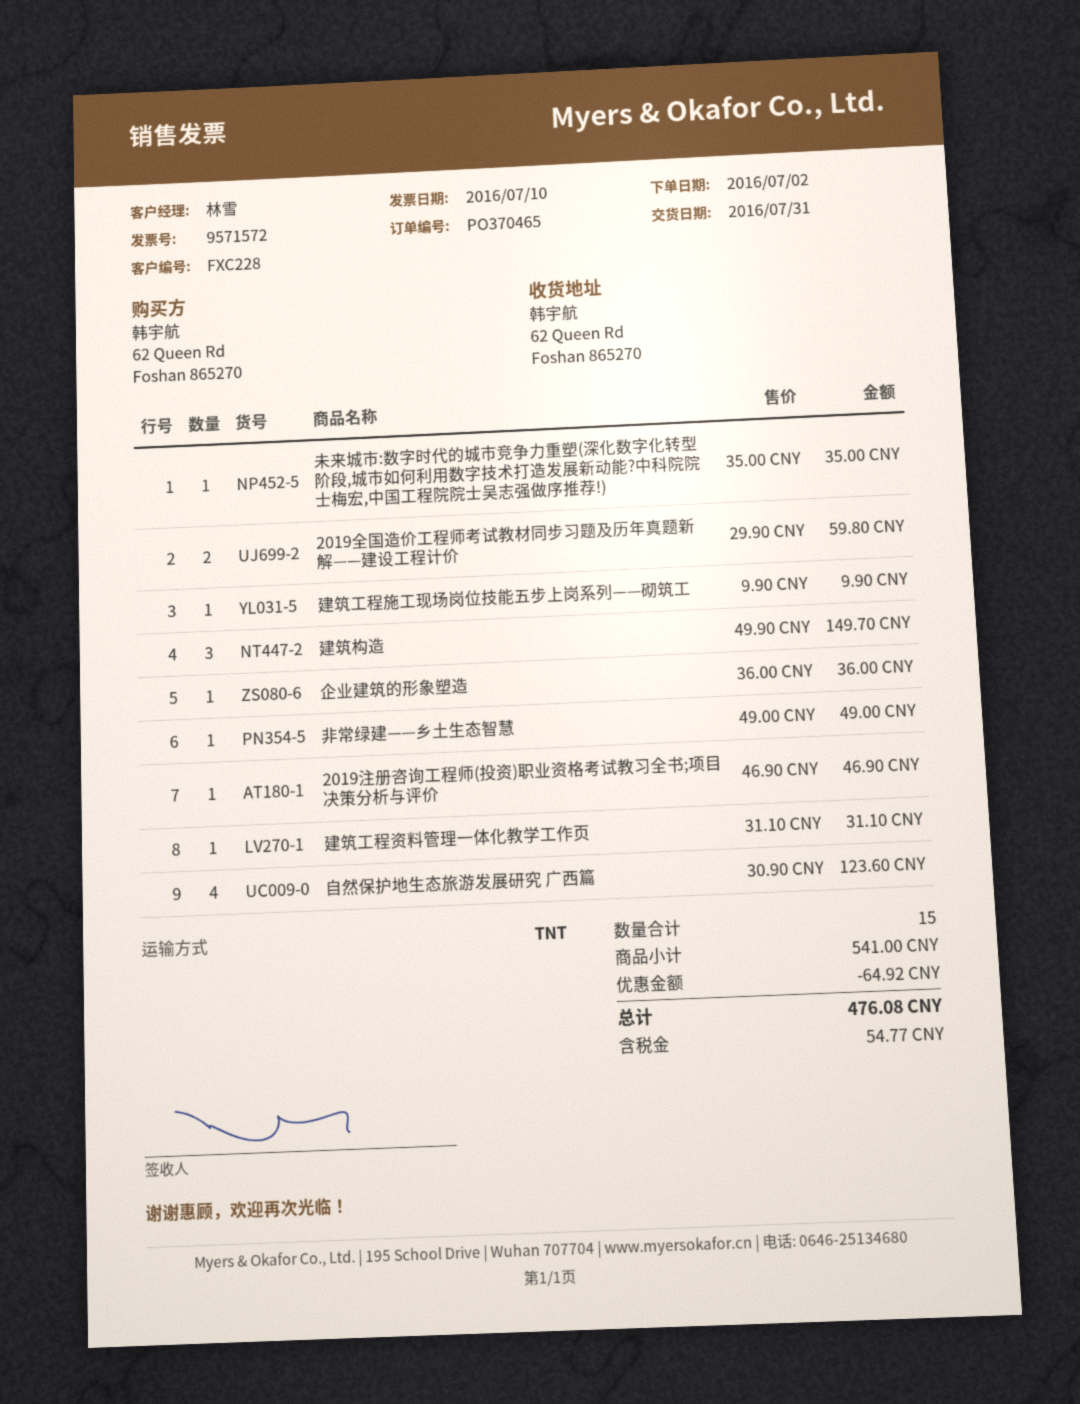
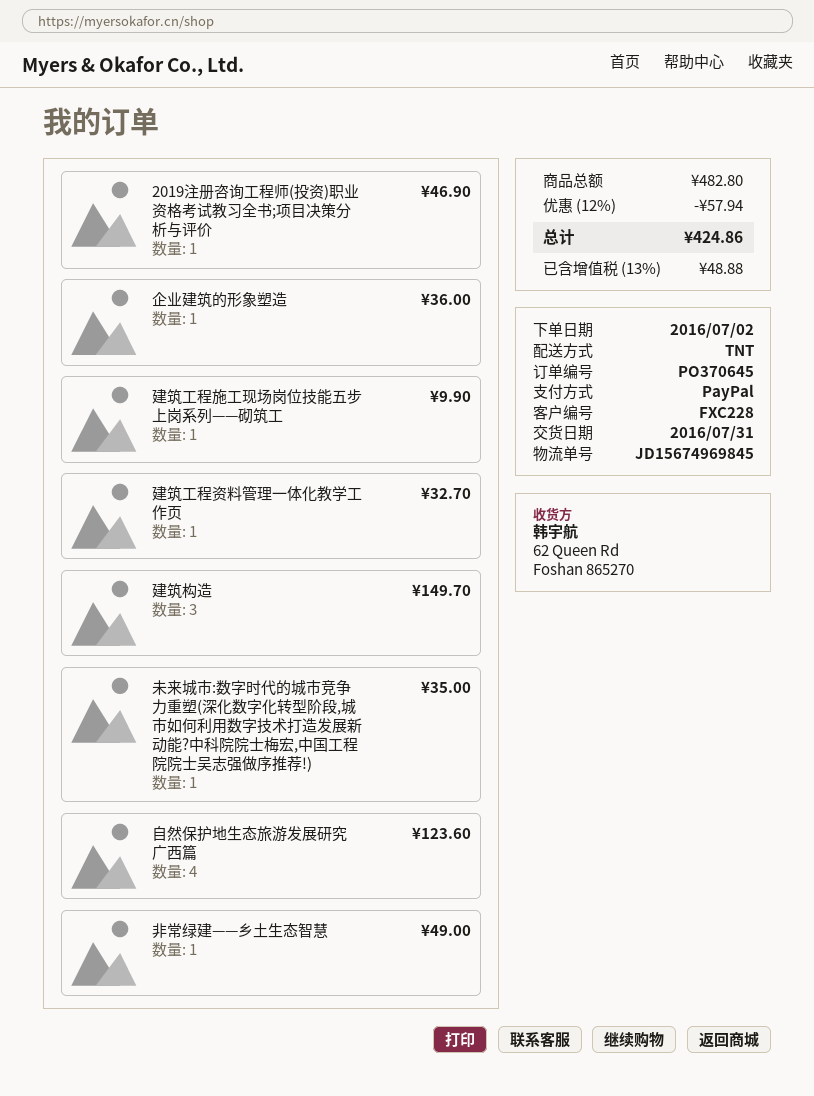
order number: PO370465 -> PO370645
2019全国造价工程师考试教材同步习题及历年真题新解——建设工程计价: 2 for 59.80 -> none
建筑工程资料管理一体化教学工作页: 1 for 31.10 -> 1 for 32.70
subtotal: 541.00 -> 482.80
discount: 64.92 -> 57.94
tax: 54.77 -> 48.88
total: 476.08 -> 424.86

